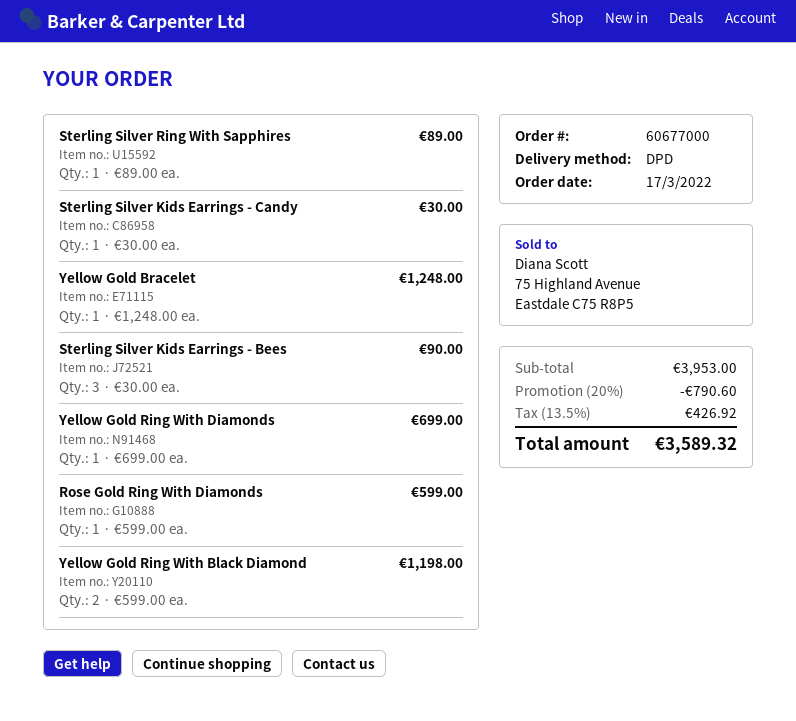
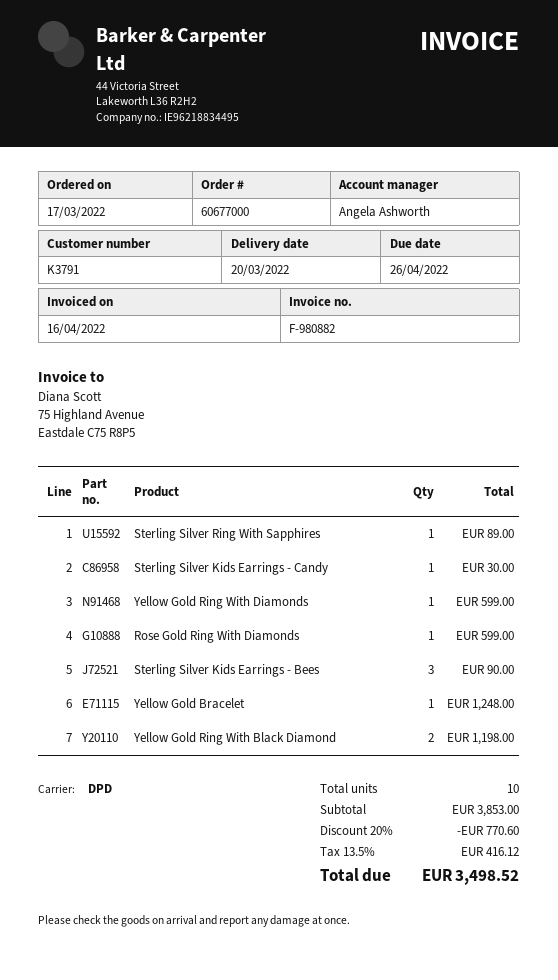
Yellow Gold Ring With Diamonds: 1 for 699.00 -> 1 for 599.00
subtotal: 3953.00 -> 3853.00
discount: 20% = 790.60 -> 20% = 770.60
tax: 13.5% = 426.92 -> 13.5% = 416.12
total: 3589.32 -> 3498.52

